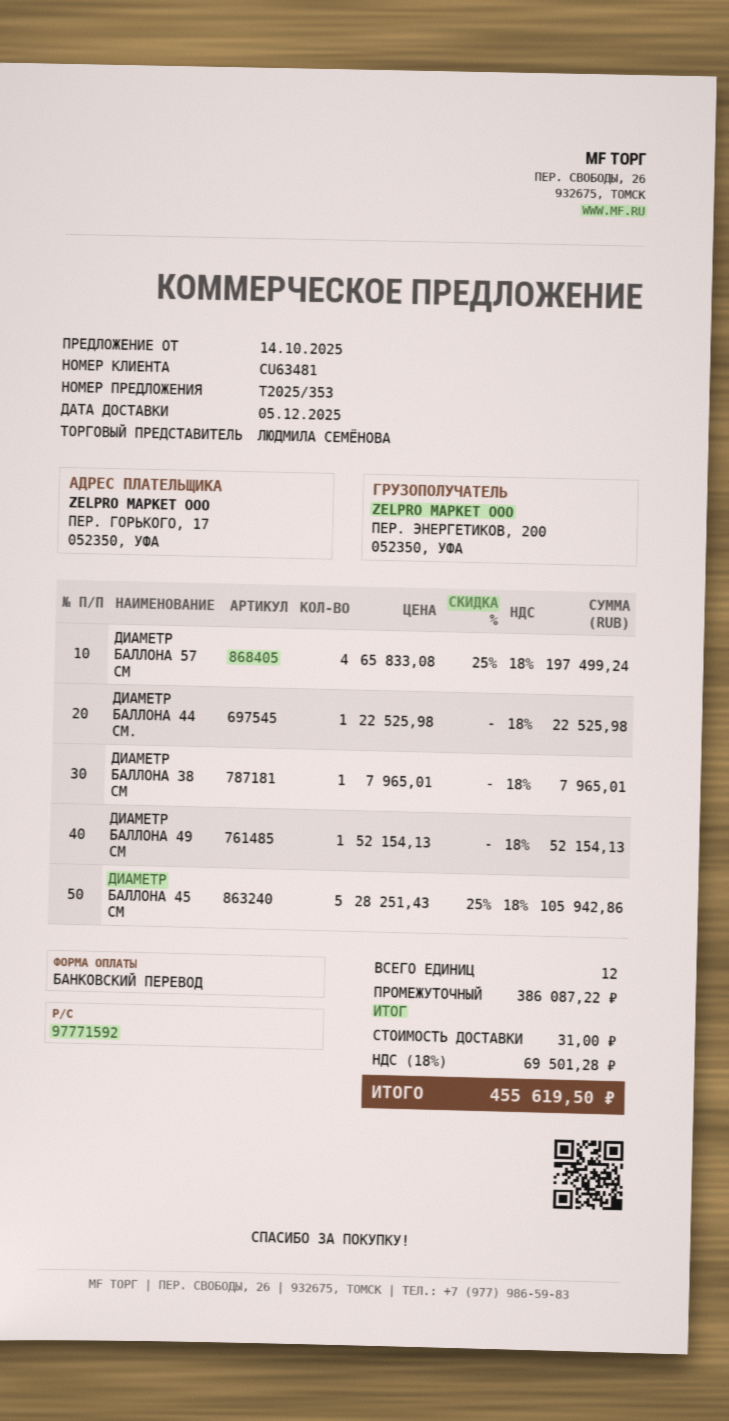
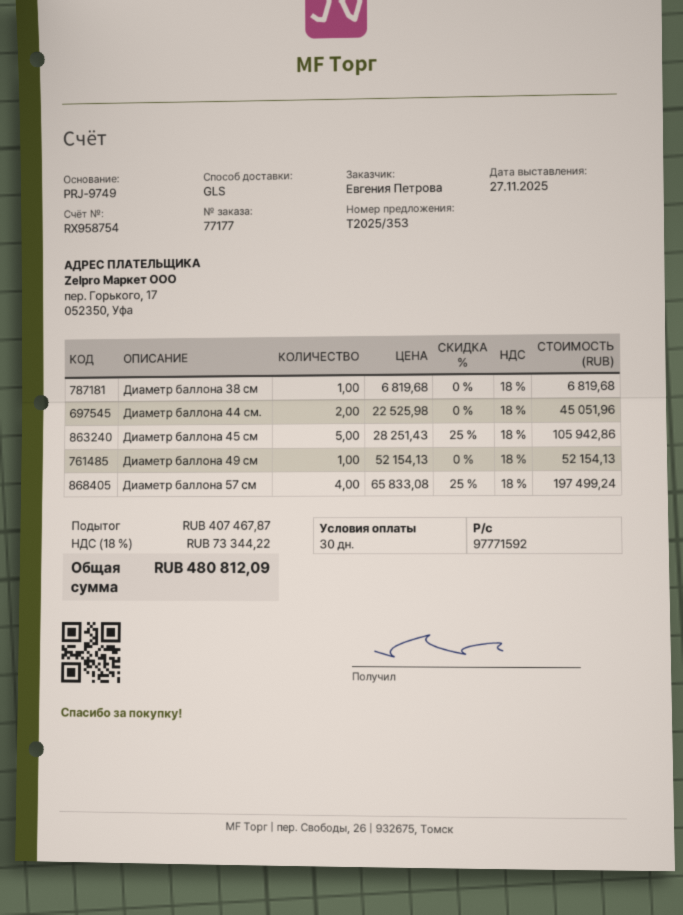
ДИАМЕТР БАЛЛОНА 44 СМ.: 1 x 22525.98 = 22525.98 -> 2 x 22525.98 = 45051.96
ДИАМЕТР БАЛЛОНА 38 СМ: 1 x 7965.01 = 7965.01 -> 1 x 6819.68 = 6819.68
subtotal: 386087.22 -> 407467.87
shipping: 31.00 -> none
tax: 18% = 69501.28 -> 18% = 73344.22
total: 455619.50 -> 480812.09

